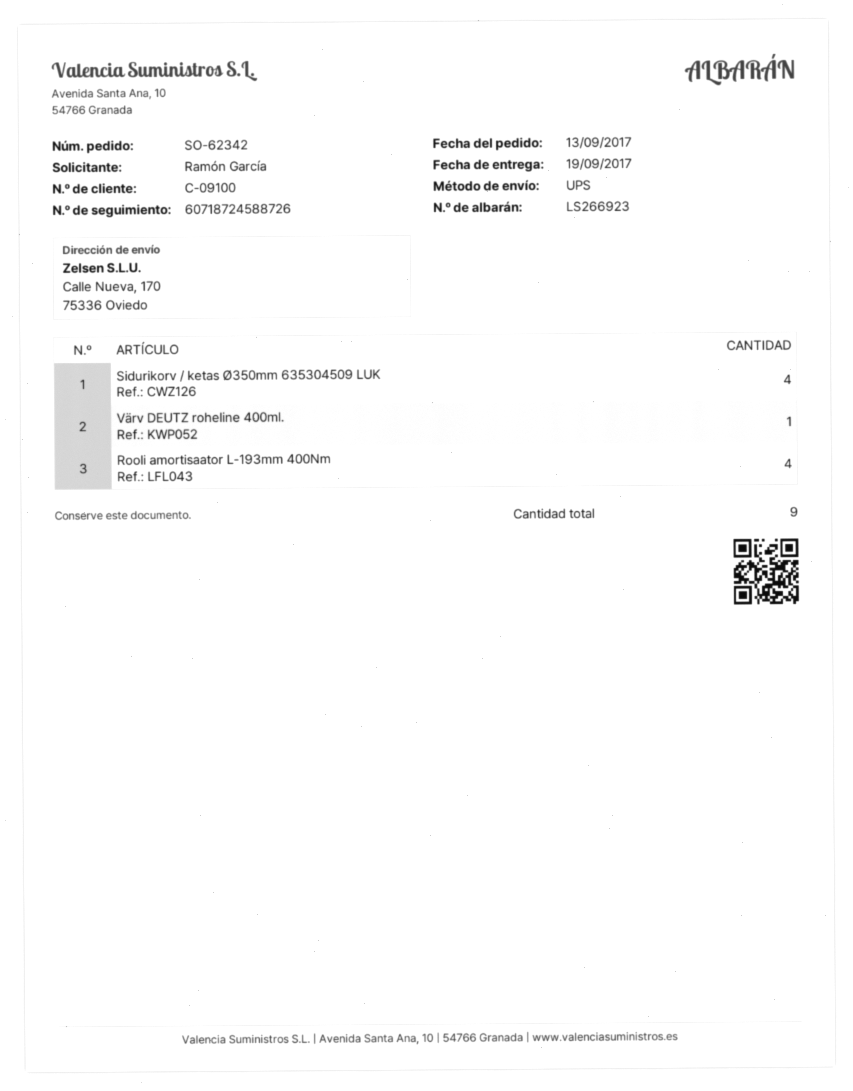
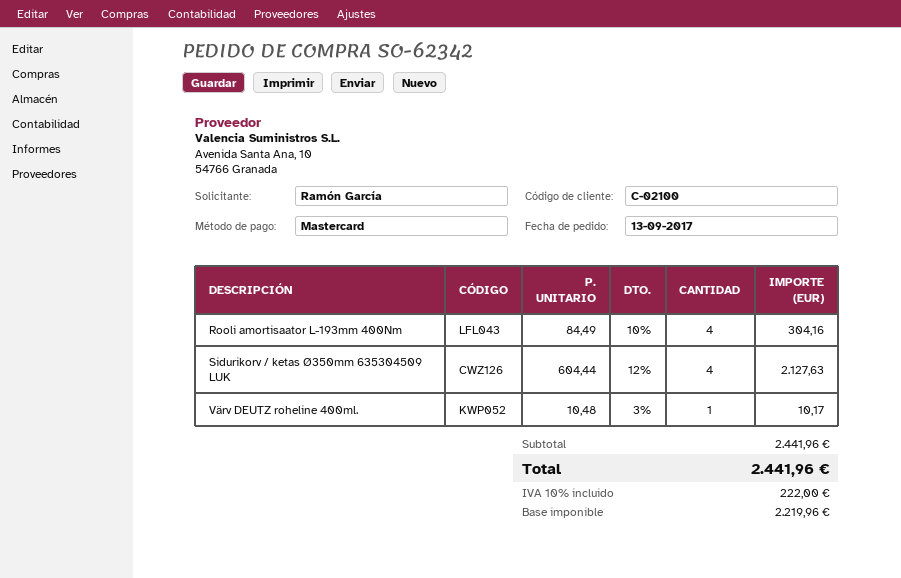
customer number: C-09100 -> C-02100

